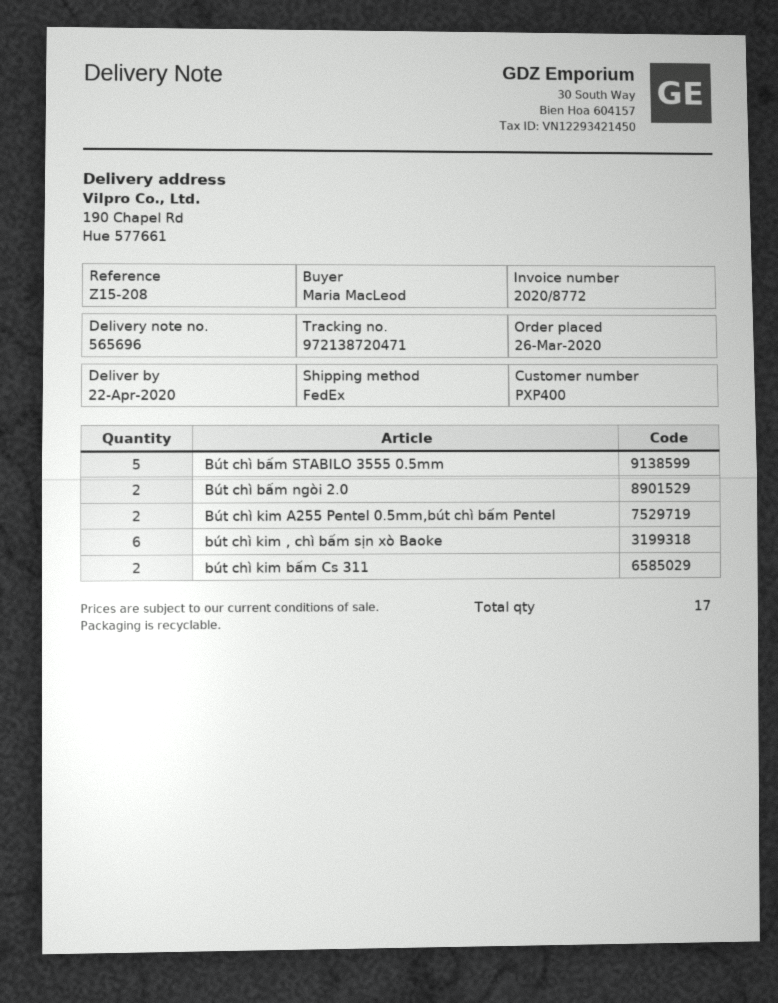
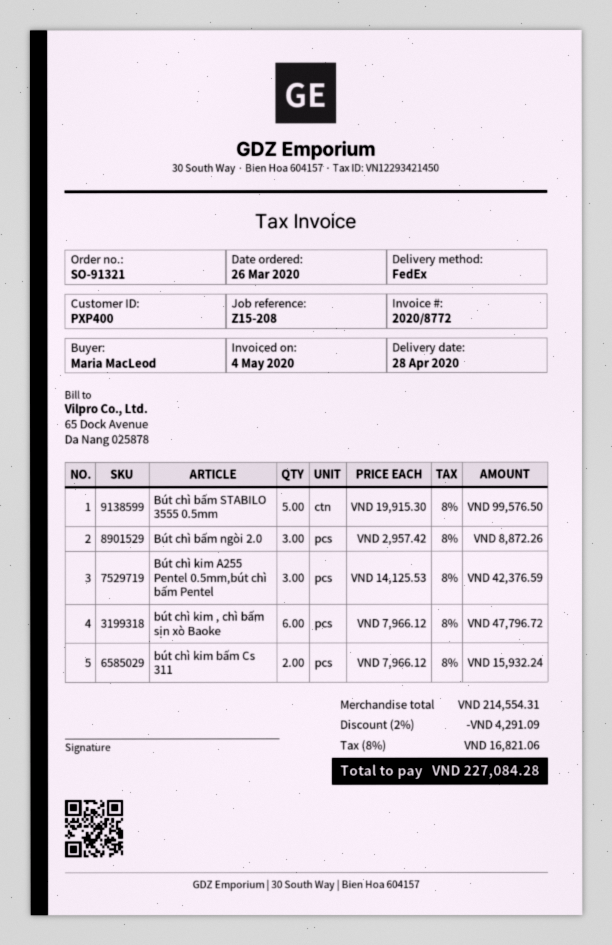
delivery date: 2020-04-22 -> 2020-04-28
Bút chì bấm ngòi 2.0: 2 -> 3
Bút chì kim A255 Pentel 0.5mm,bút chì bấm Pentel: 2 -> 3

